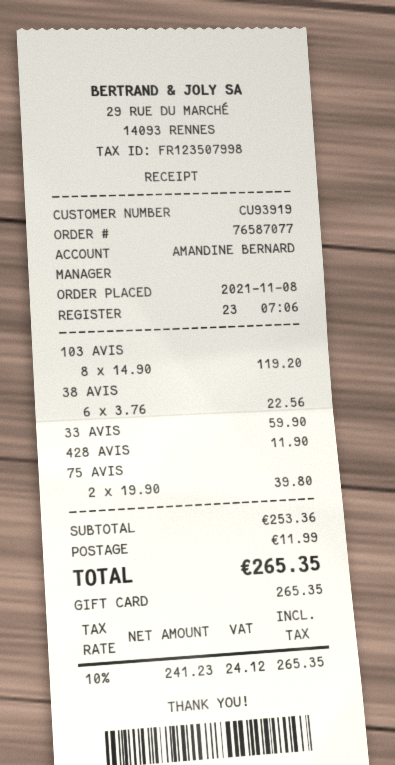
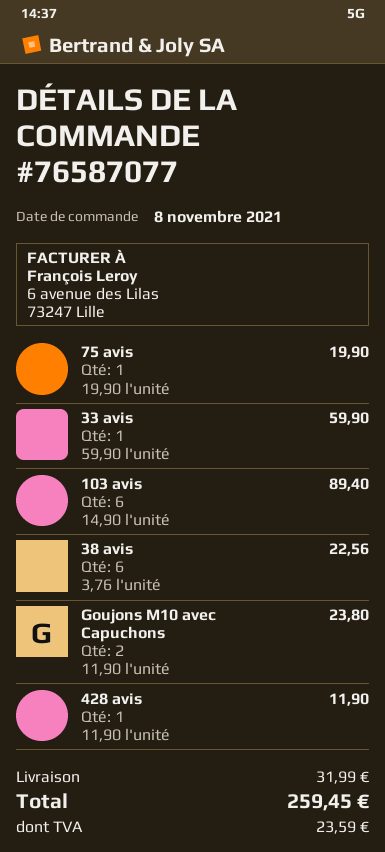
103 AVIS: 8 x 14.90 = 119.20 -> 6 x 14.90 = 89.40
75 AVIS: 2 x 19.90 = 39.80 -> 1 x 19.90 = 19.90
Goujons M10 avec Capuchons: none -> 2 x 11.90 = 23.80
shipping: 11.99 -> 31.99
tax: 24.12 -> 23.59
total: 265.35 -> 259.45

